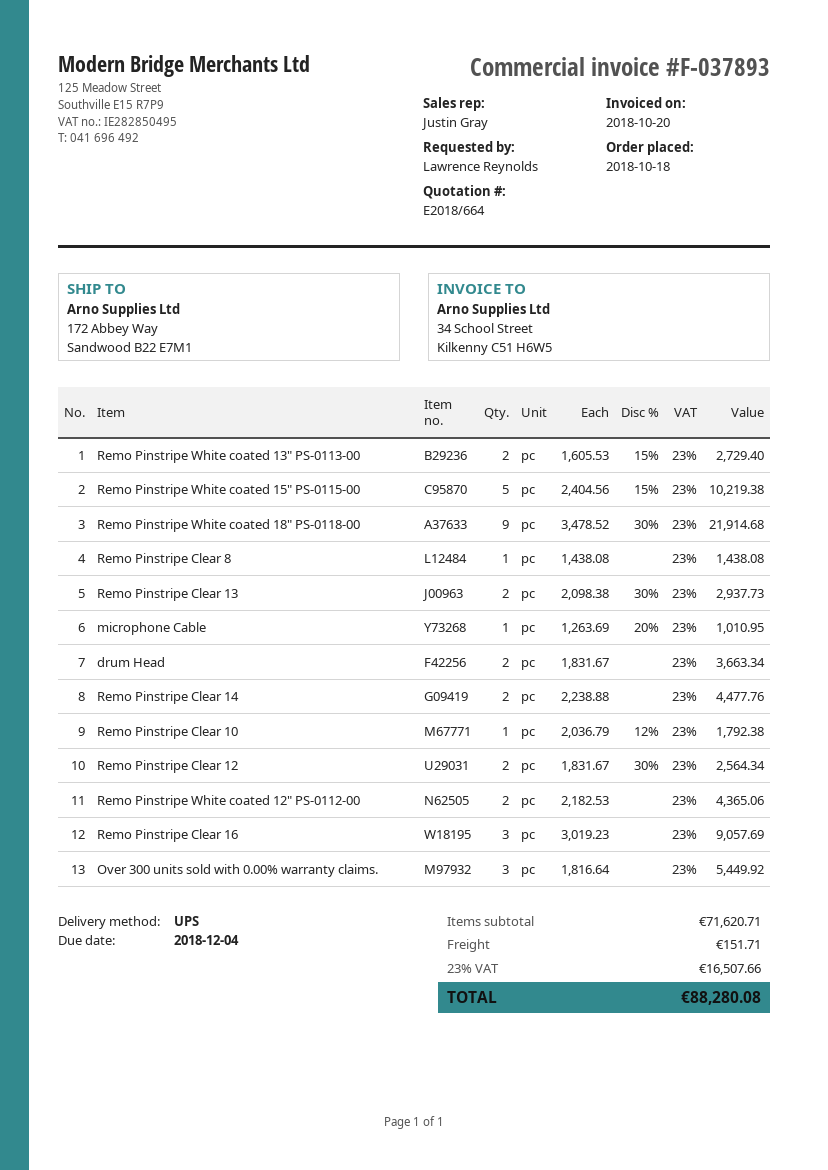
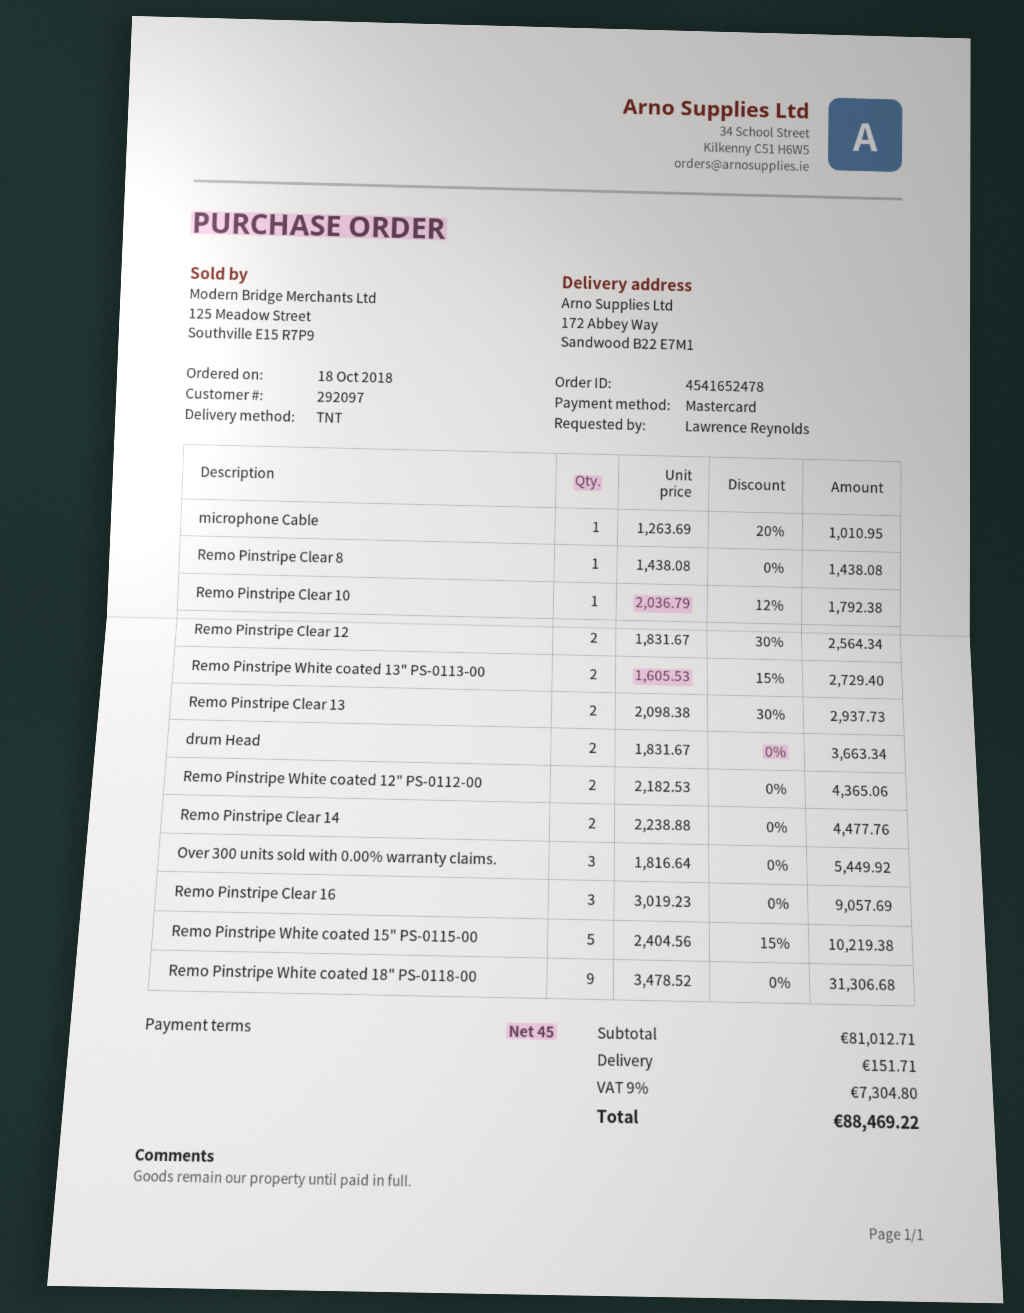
shipping method: UPS -> TNT
Remo Pinstripe White coated 18" PS-0118-00: 9 x 3478.52 - 30% = 21914.68 -> 9 x 3478.52 = 31306.68
subtotal: 71620.71 -> 81012.71
tax: 23% = 16507.66 -> 9% = 7304.80
total: 88280.08 -> 88469.22

